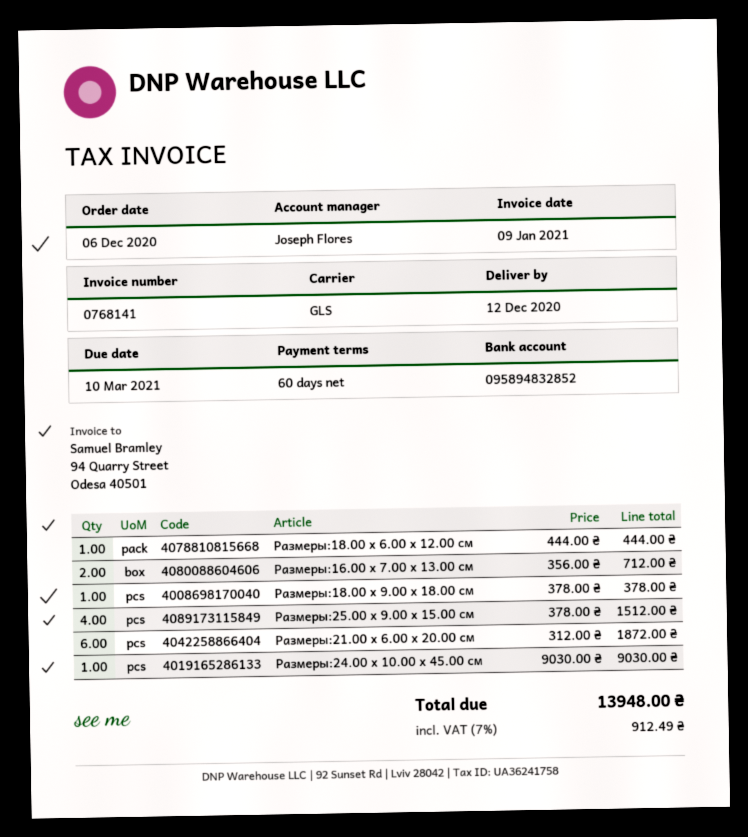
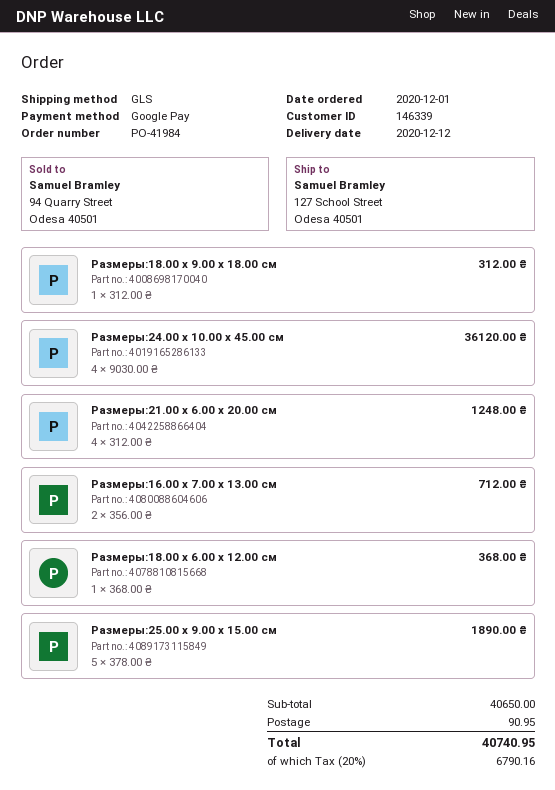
order date: 2020-12-06 -> 2020-12-01
Размеры:18.00 х 6.00 х 12.00 см: 1 x 444.00 = 444.00 -> 1 x 368.00 = 368.00
Размеры:18.00 х 9.00 х 18.00 см: 1 x 378.00 = 378.00 -> 1 x 312.00 = 312.00
Размеры:25.00 х 9.00 х 15.00 см: 4 x 378.00 = 1512.00 -> 5 x 378.00 = 1890.00
Размеры:21.00 х 6.00 х 20.00 см: 6 x 312.00 = 1872.00 -> 4 x 312.00 = 1248.00
Размеры:24.00 х 10.00 х 45.00 см: 1 x 9030.00 = 9030.00 -> 4 x 9030.00 = 36120.00
shipping: none -> 90.95
tax: 7% = 912.49 -> 20% = 6790.16
total: 13948.00 -> 40740.95

